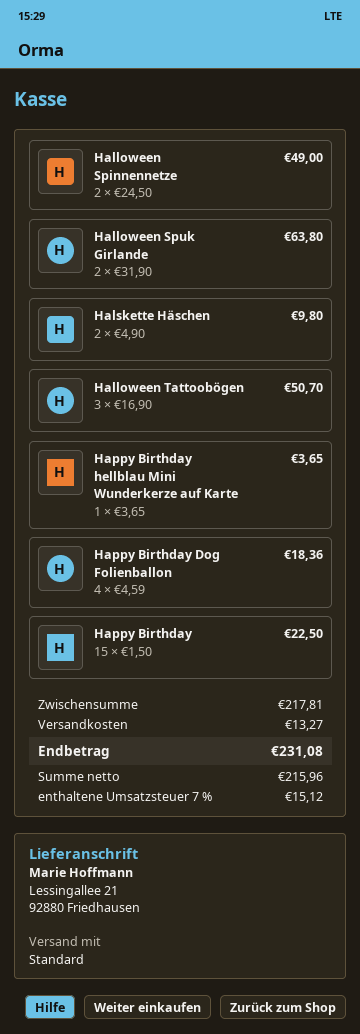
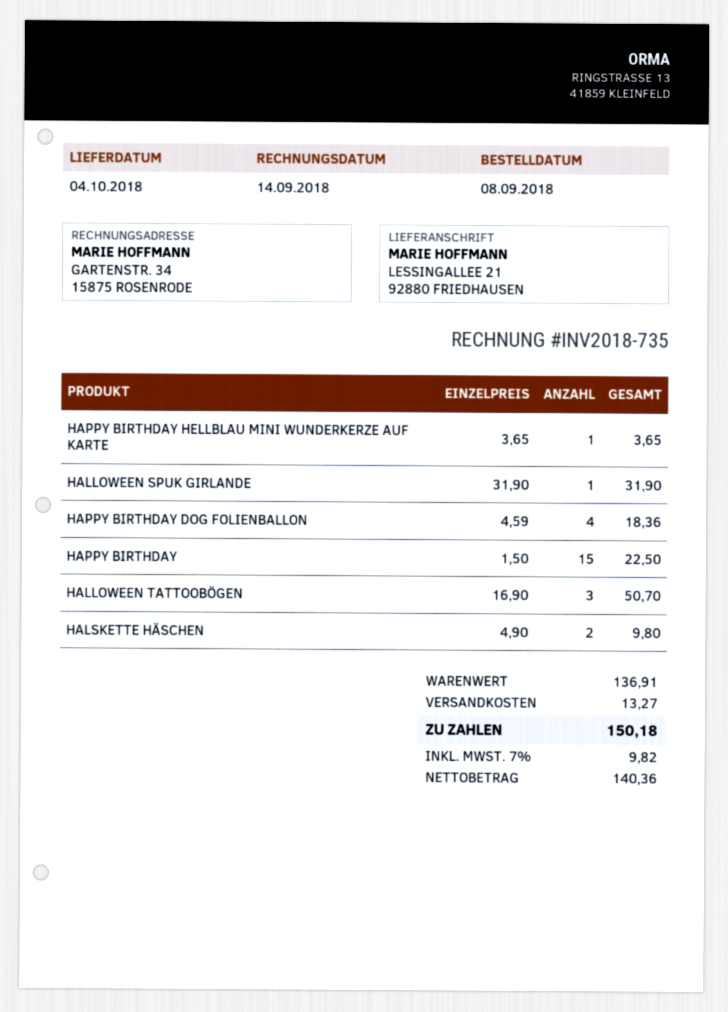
Halloween Spinnennetze: 2 x 24.50 = 49.00 -> none
Halloween Spuk Girlande: 2 x 31.90 = 63.80 -> 1 x 31.90 = 31.90
subtotal: 217.81 -> 136.91
net: 215.96 -> 140.36
tax: 7% = 15.12 -> 7% = 9.82
total: 231.08 -> 150.18

